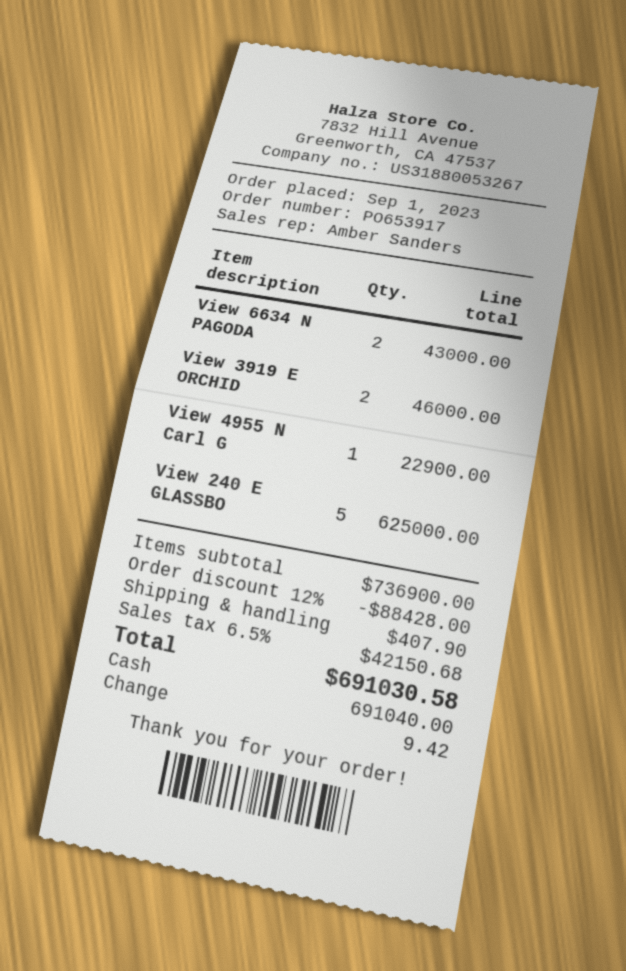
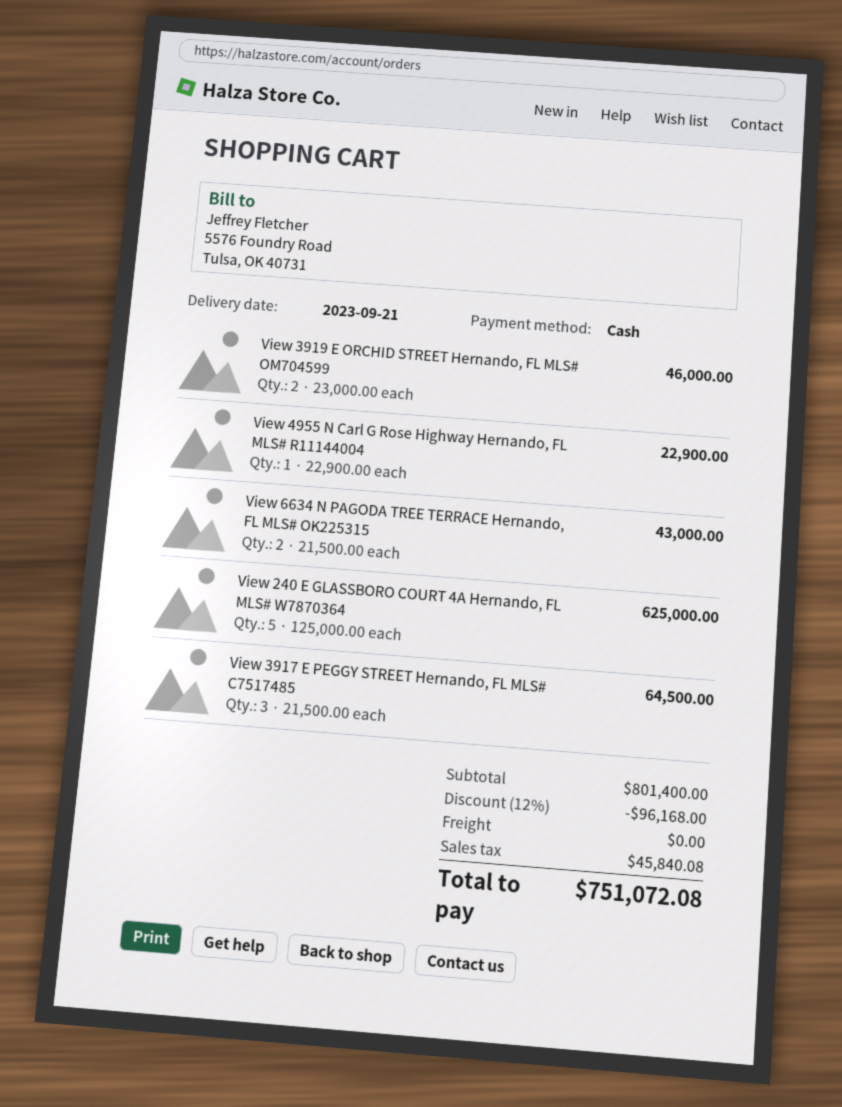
View 3917 E PEGGY STREET Hernando, FL MLS# C7517485: none -> 3 for 64500.00
subtotal: 736900.00 -> 801400.00
discount: 12% = 88428.00 -> 12% = 96168.00
shipping: 407.90 -> 0.00
tax: 42150.68 -> 45840.08
total: 691030.58 -> 751072.08

